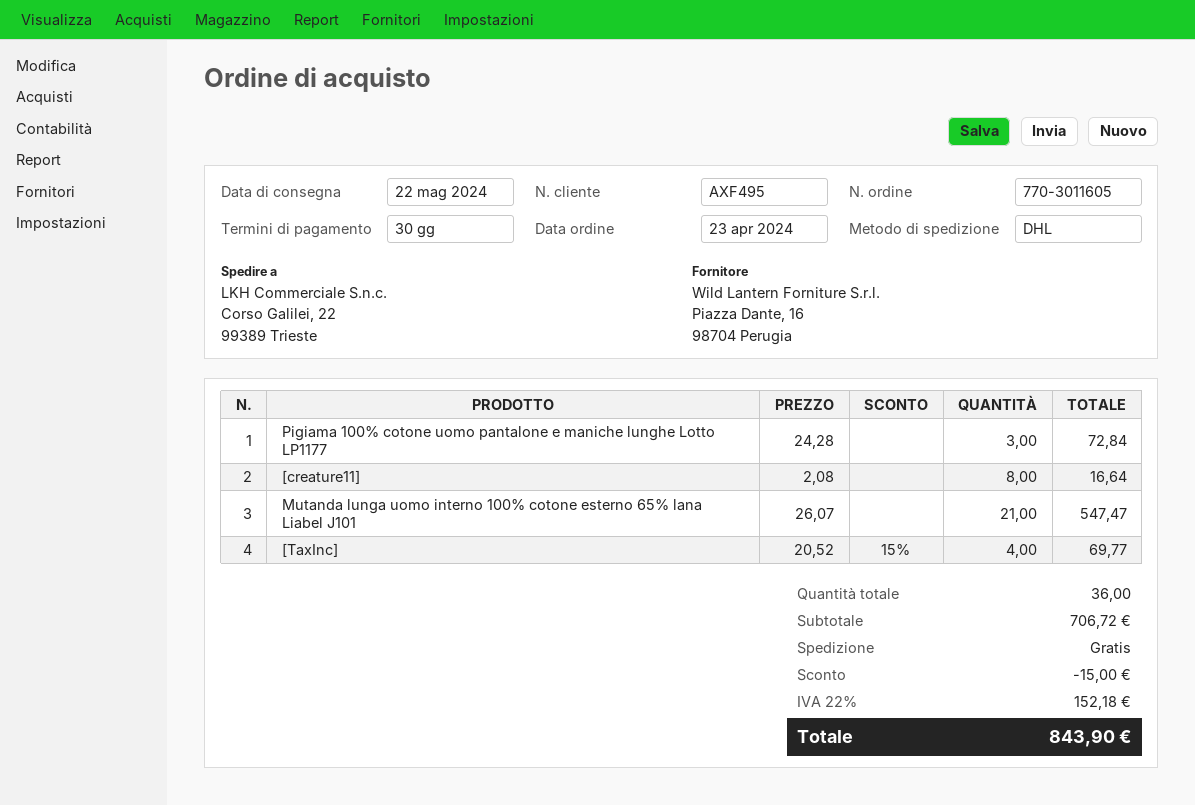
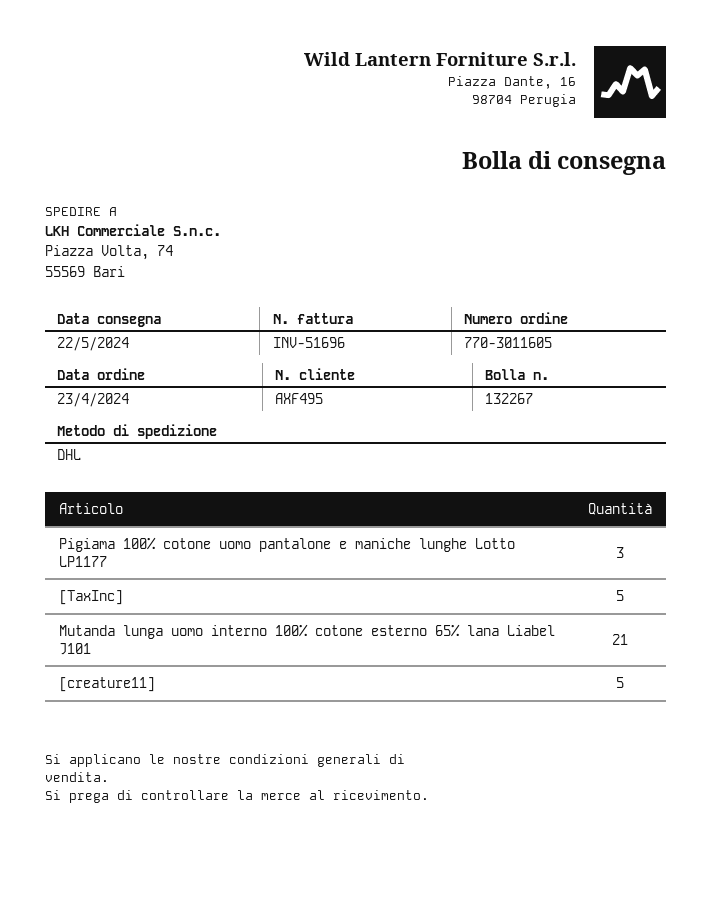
ship to: Corso Galilei, 22, 99389 Trieste -> Piazza Volta, 74, 55569 Bari
[creature11]: 8 -> 5
[TaxInc]: 4 -> 5

